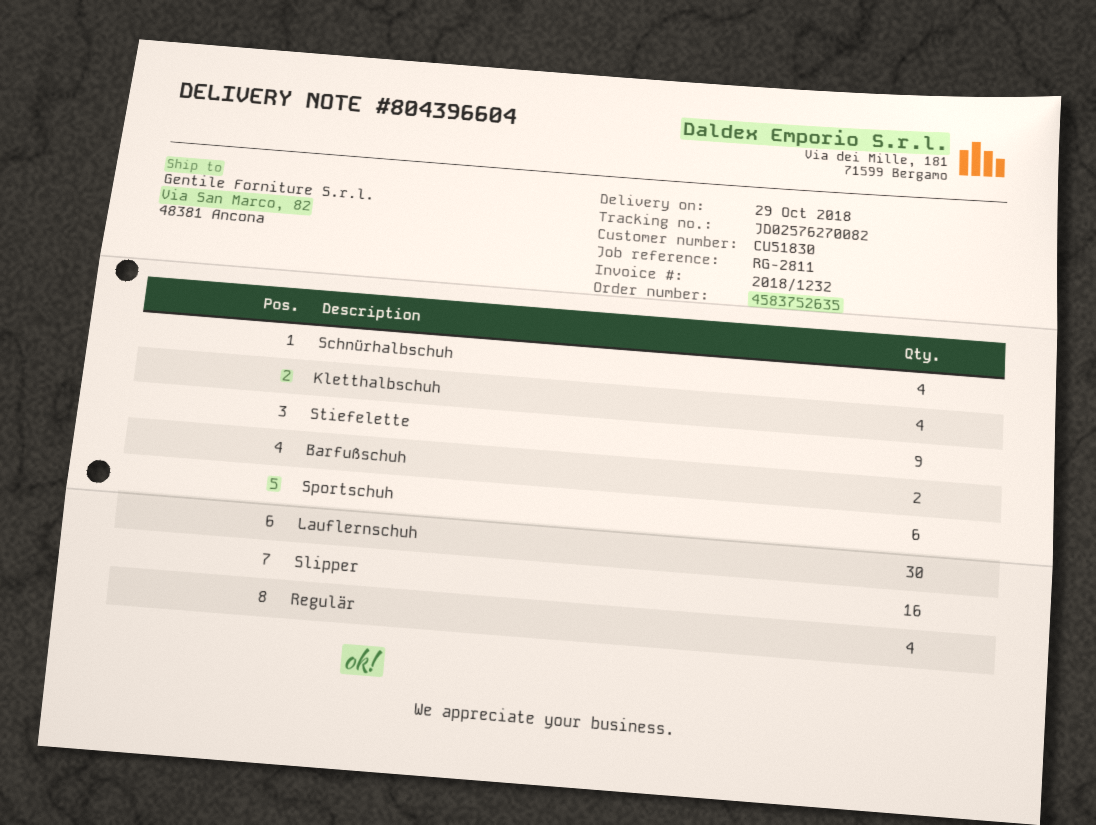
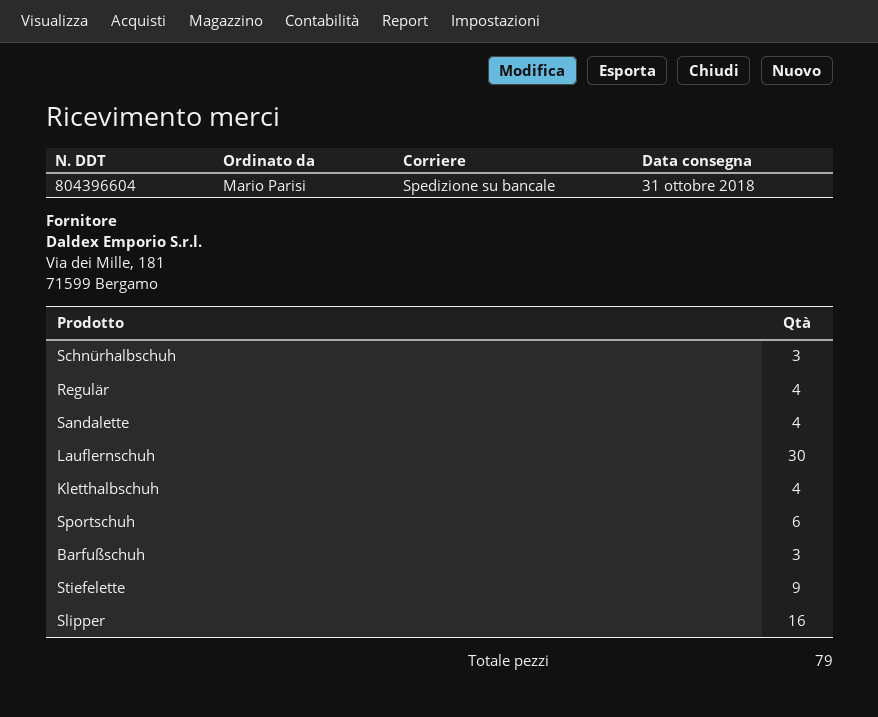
delivery date: 2018-10-29 -> 2018-10-31
Schnürhalbschuh: 4 -> 3
Barfußschuh: 2 -> 3
Sandalette: none -> 4

